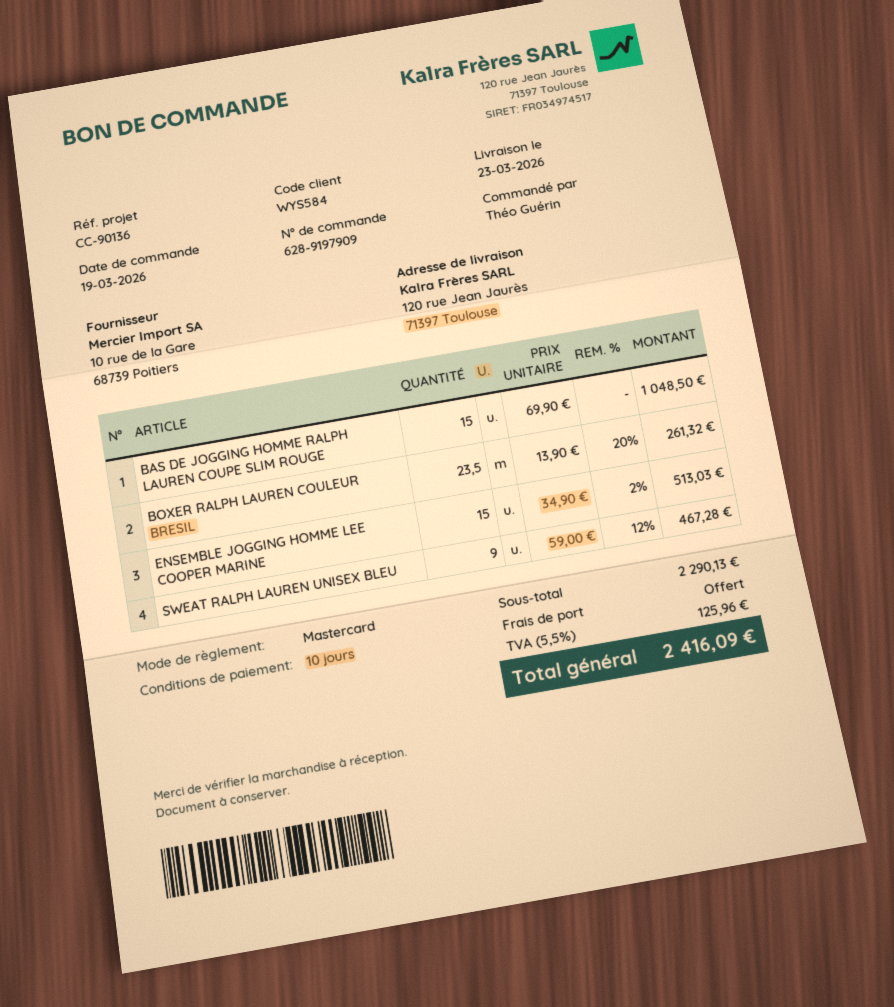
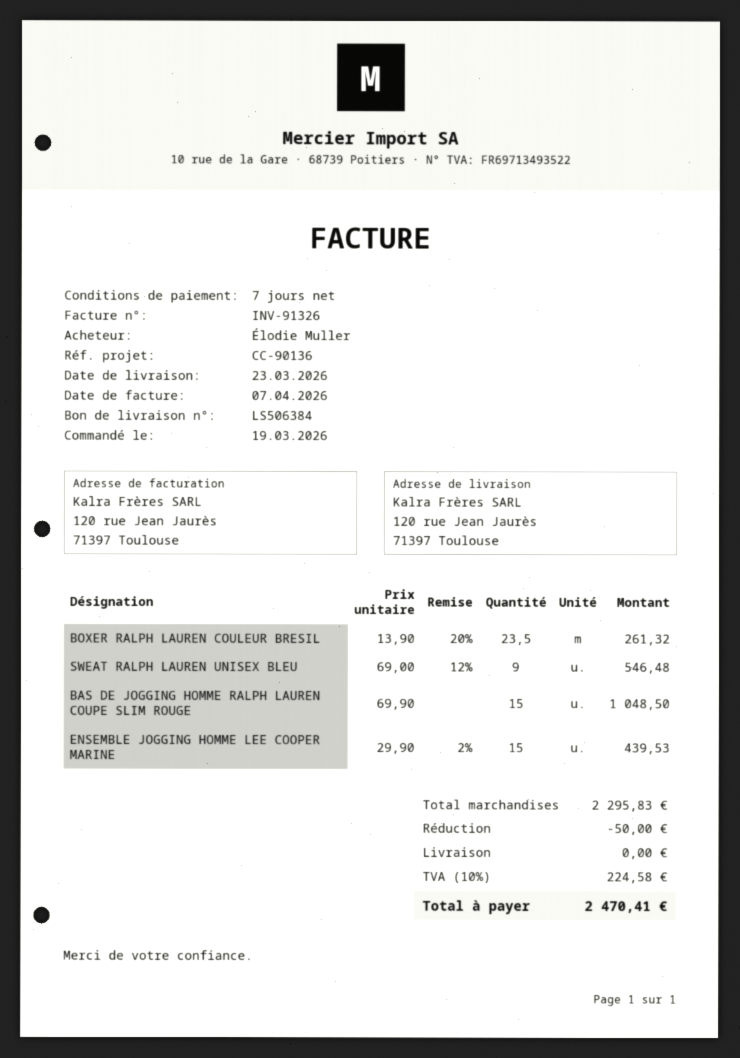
payment terms: 10 days -> 7 days
ordered by: Théo Guérin -> Élodie Muller
ENSEMBLE JOGGING HOMME LEE COOPER MARINE: 15 x 34.90 - 2% = 513.03 -> 15 x 29.90 - 2% = 439.53
SWEAT RALPH LAUREN UNISEX BLEU: 9 x 59.00 - 12% = 467.28 -> 9 x 69.00 - 12% = 546.48
subtotal: 2290.13 -> 2295.83
discount: none -> 50.00
tax: 5.5% = 125.96 -> 10% = 224.58
total: 2416.09 -> 2470.41

